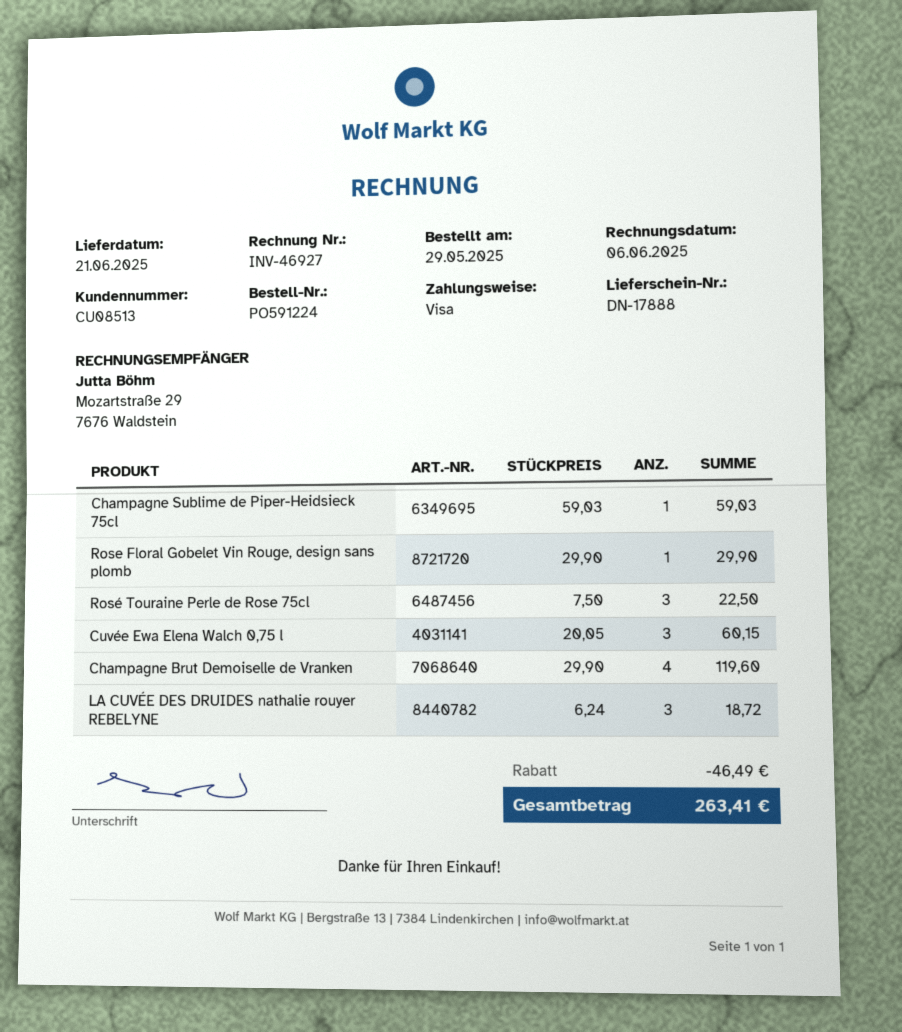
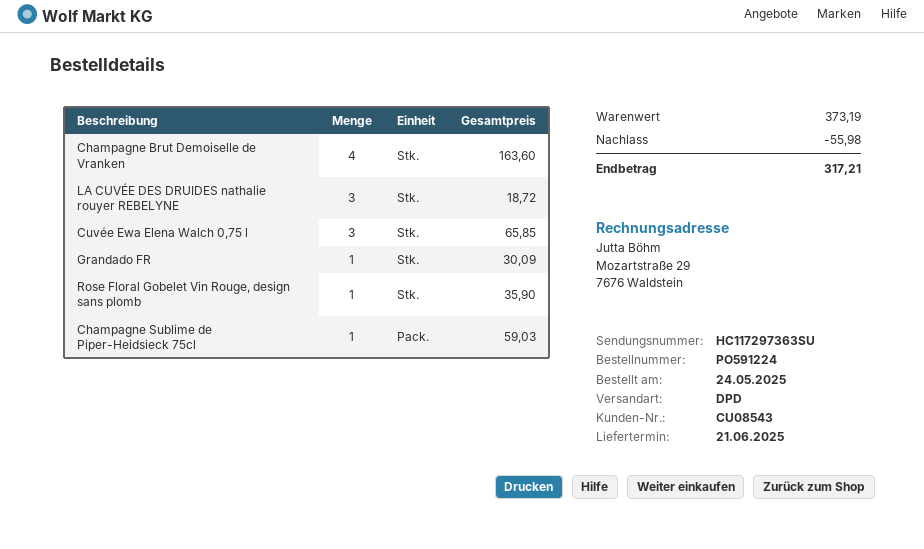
order date: 2025-05-29 -> 2025-05-24
customer number: CU08513 -> CU08543
Rose Floral Gobelet Vin Rouge, design sans plomb: 1 for 29.90 -> 1 for 35.90
Rosé Touraine Perle de Rose 75cl: 3 for 22.50 -> none
Cuvée Ewa Elena Walch 0,75 l: 3 for 60.15 -> 3 for 65.85
Champagne Brut Demoiselle de Vranken: 4 for 119.60 -> 4 for 163.60
Grandado FR: none -> 1 for 30.09
discount: 46.49 -> 55.98
total: 263.41 -> 317.21

